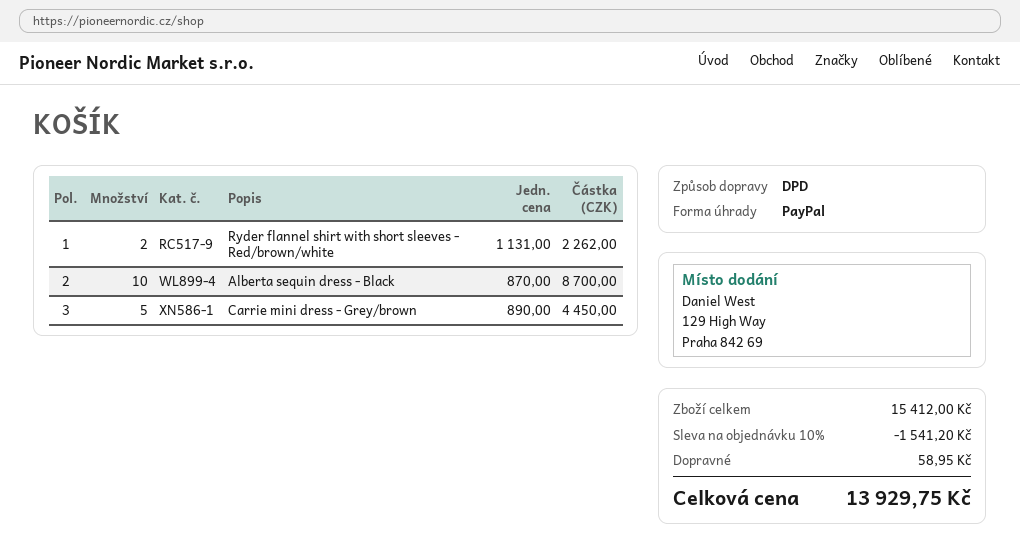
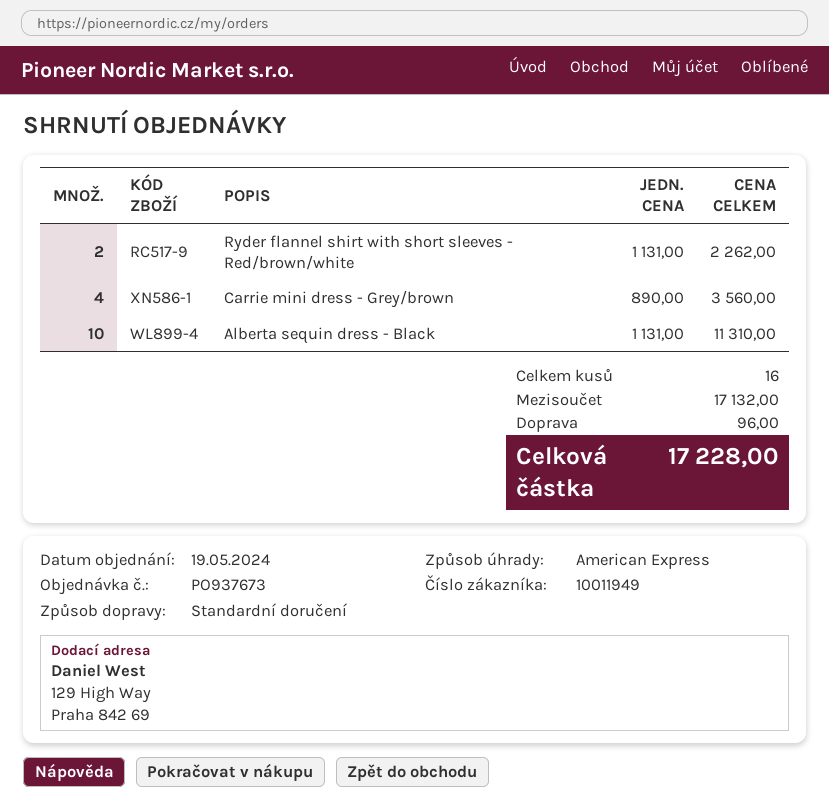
payment method: PayPal -> American Express
shipping method: DPD -> standard
Alberta sequin dress - Black: 10 x 870.00 = 8700.00 -> 10 x 1131.00 = 11310.00
Carrie mini dress - Grey/brown: 5 x 890.00 = 4450.00 -> 4 x 890.00 = 3560.00
subtotal: 15412.00 -> 17132.00
discount: 10% = 1541.20 -> none
shipping: 58.95 -> 96.00
total: 13929.75 -> 17228.00

